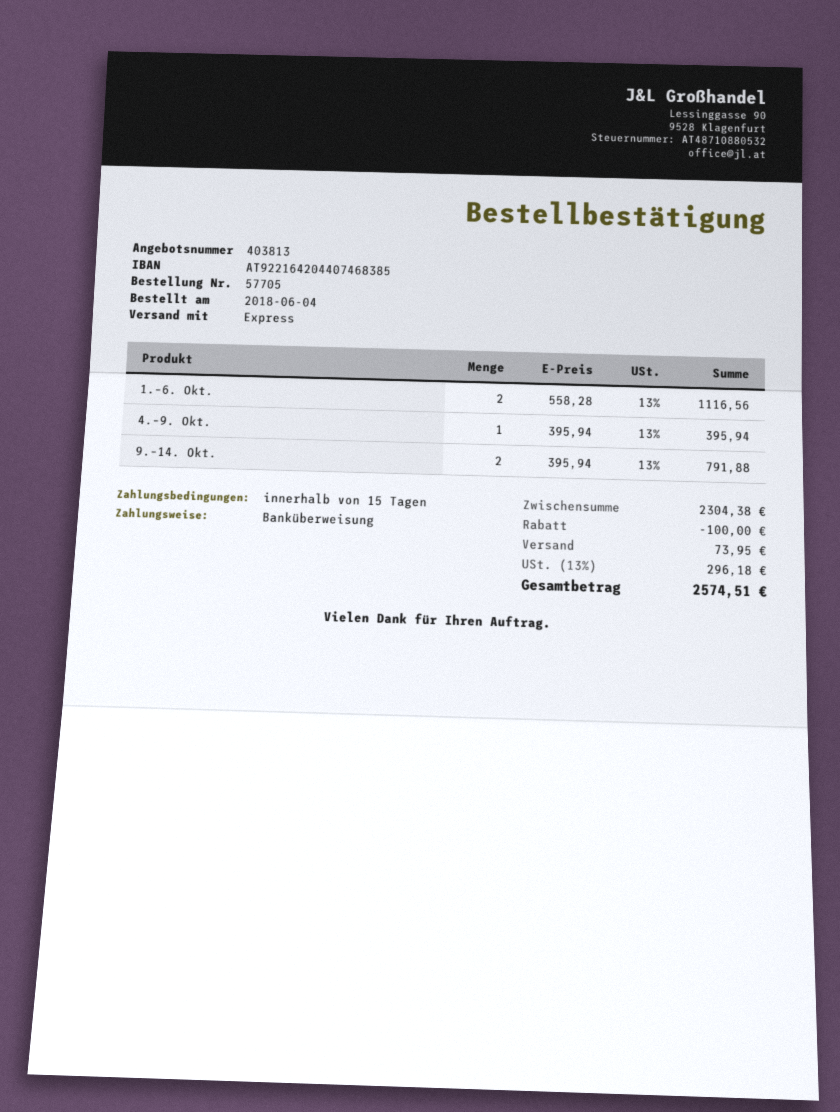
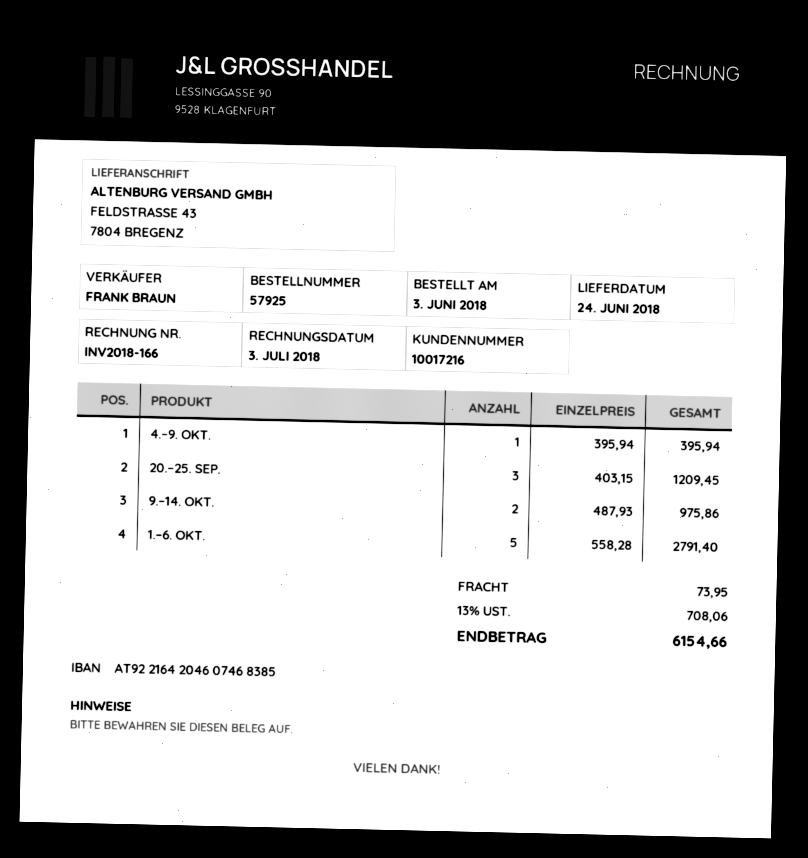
order number: 57705 -> 57925
order date: 2018-06-04 -> 2018-06-03
bank account: AT922164204407468385 -> AT922164204607468385
1.–6. Okt.: 2 x 558.28 = 1116.56 -> 5 x 558.28 = 2791.40
9.–14. Okt.: 2 x 395.94 = 791.88 -> 2 x 487.93 = 975.86
20.–25. SEP.: none -> 3 x 403.15 = 1209.45
discount: 100.00 -> none
tax: 13% = 296.18 -> 13% = 708.06
total: 2574.51 -> 6154.66

